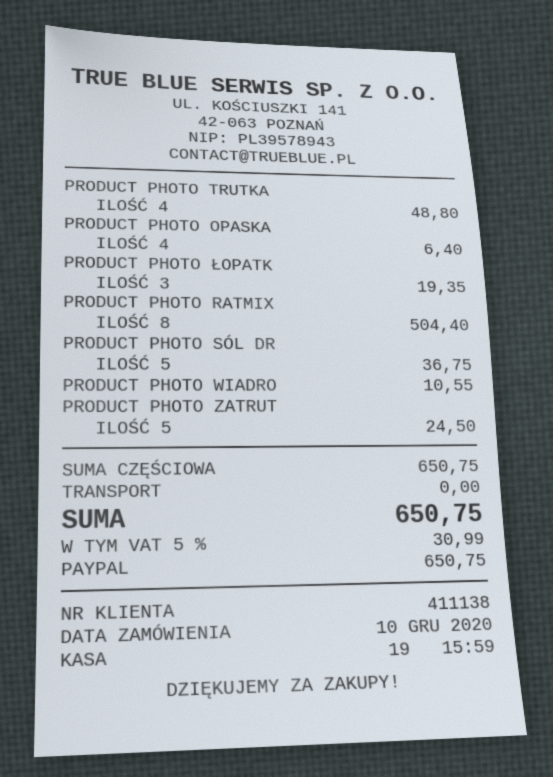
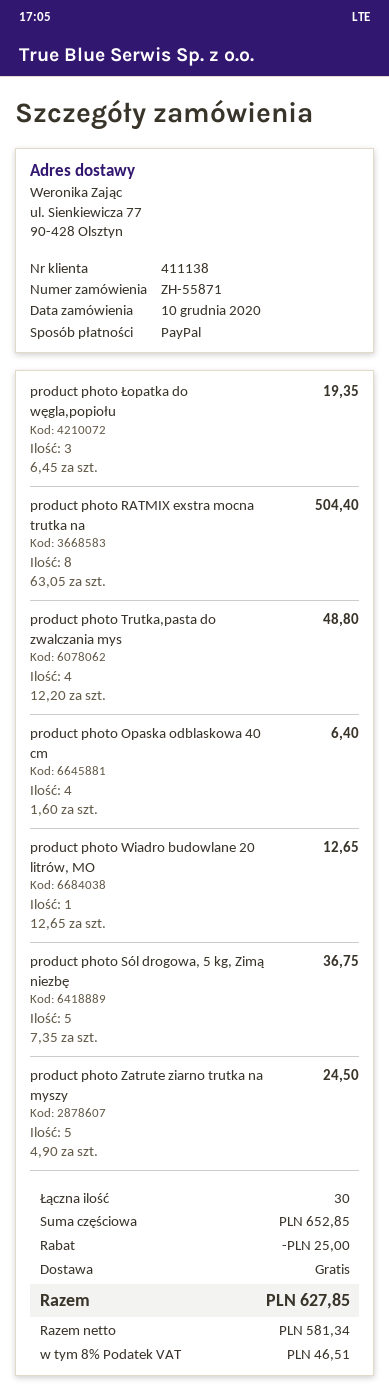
PRODUCT PHOTO WIADRO: 1 for 10.55 -> 1 for 12.65
subtotal: 650.75 -> 652.85
discount: none -> 25.00
tax: 5% = 30.99 -> 8% = 46.51
total: 650.75 -> 627.85

